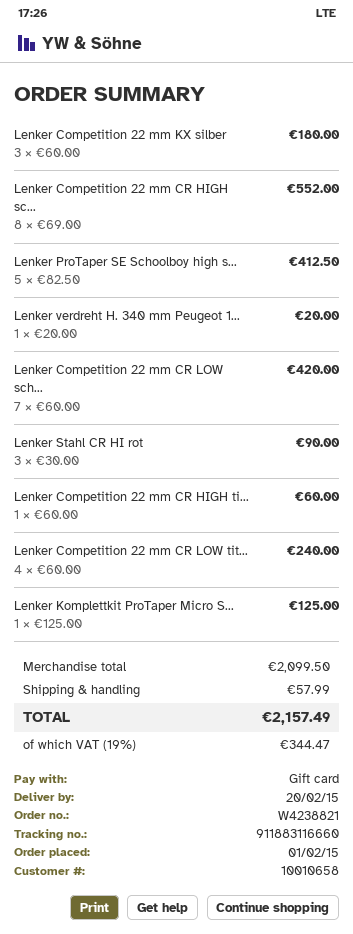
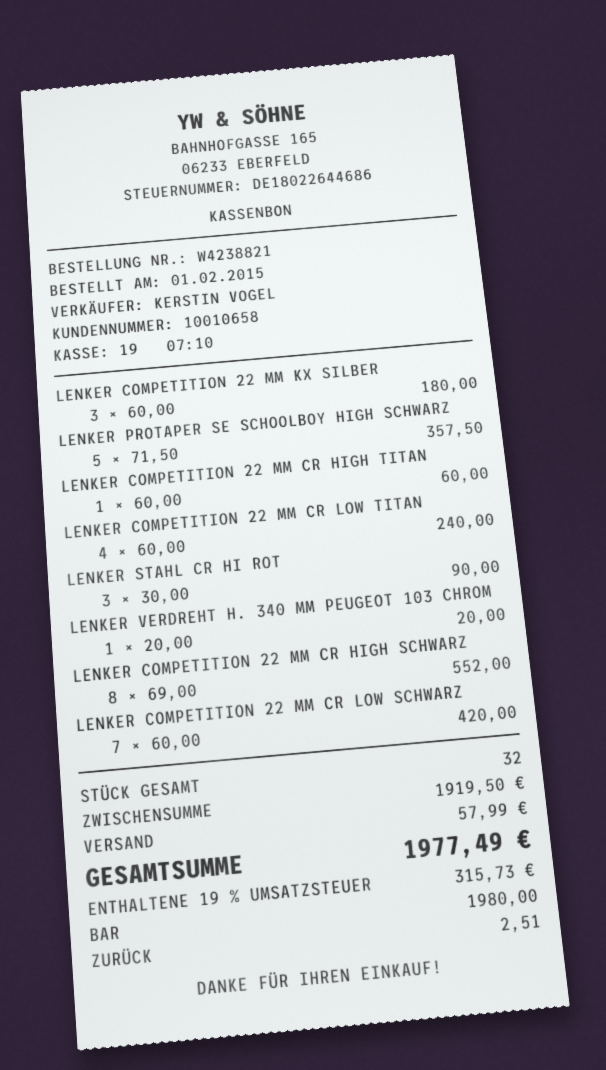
payment method: gift card -> cash
Lenker ProTaper SE Schoolboy high s...: 5 x 82.50 = 412.50 -> 5 x 71.50 = 357.50
Lenker Komplettkit ProTaper Micro S...: 1 x 125.00 = 125.00 -> none
subtotal: 2099.50 -> 1919.50
tax: 19% = 344.47 -> 19% = 315.73
total: 2157.49 -> 1977.49

